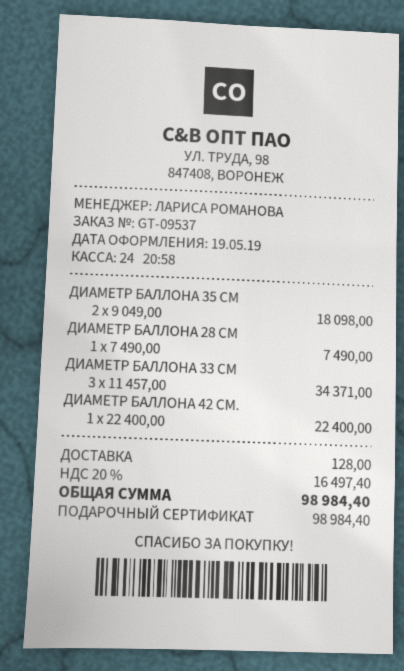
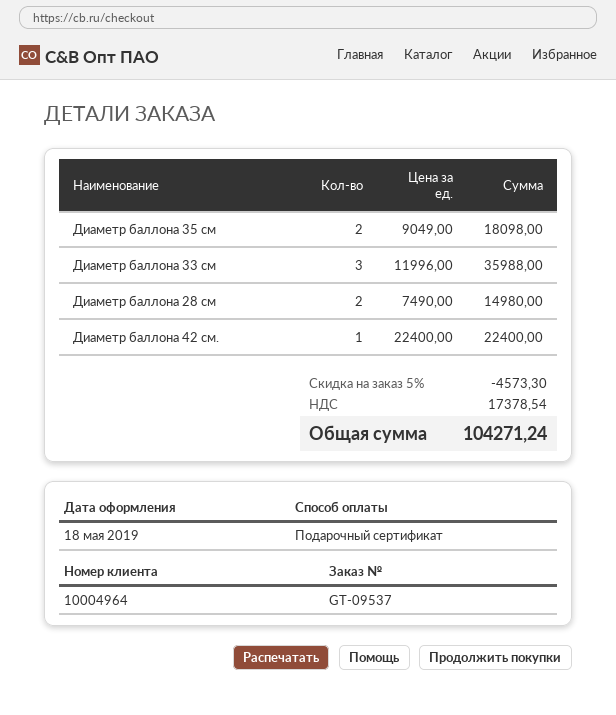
order date: 2019-05-19 -> 2019-05-18
ДИАМЕТР БАЛЛОНА 28 СМ: 1 x 7490.00 = 7490.00 -> 2 x 7490.00 = 14980.00
ДИАМЕТР БАЛЛОНА 33 СМ: 3 x 11457.00 = 34371.00 -> 3 x 11996.00 = 35988.00
discount: none -> 5% = 4573.30
shipping: 128.00 -> none
tax: 16497.40 -> 17378.54
total: 98984.40 -> 104271.24

